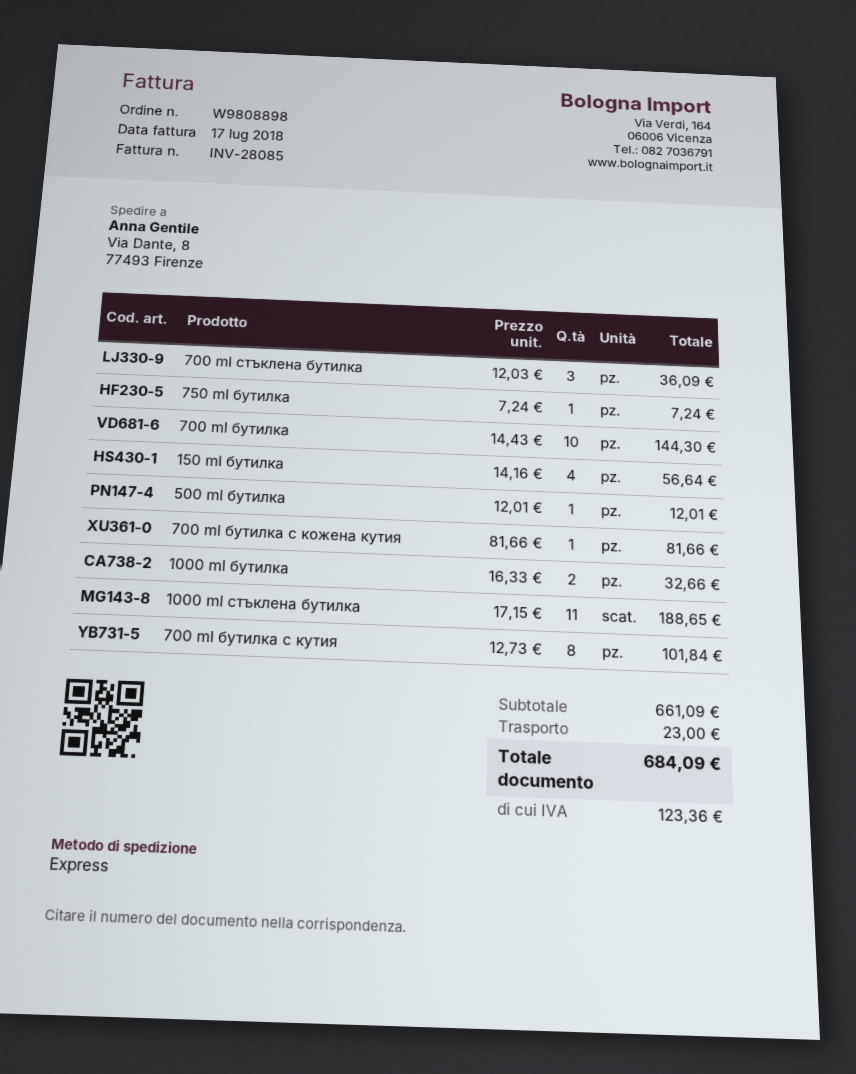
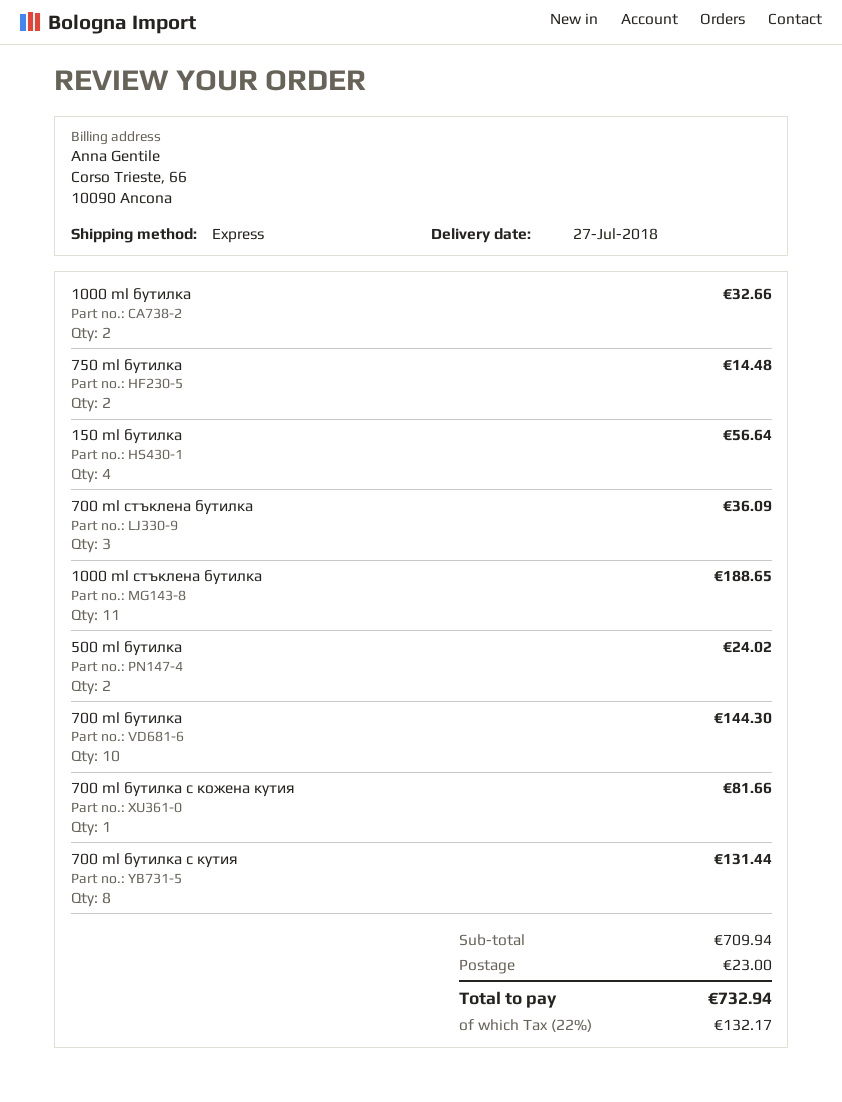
750 ml бутилка: 1 for 7.24 -> 2 for 14.48
500 ml бутилка: 1 for 12.01 -> 2 for 24.02
700 ml бутилка с кутия: 8 for 101.84 -> 8 for 131.44
subtotal: 661.09 -> 709.94
tax: 123.36 -> 132.17
total: 684.09 -> 732.94

